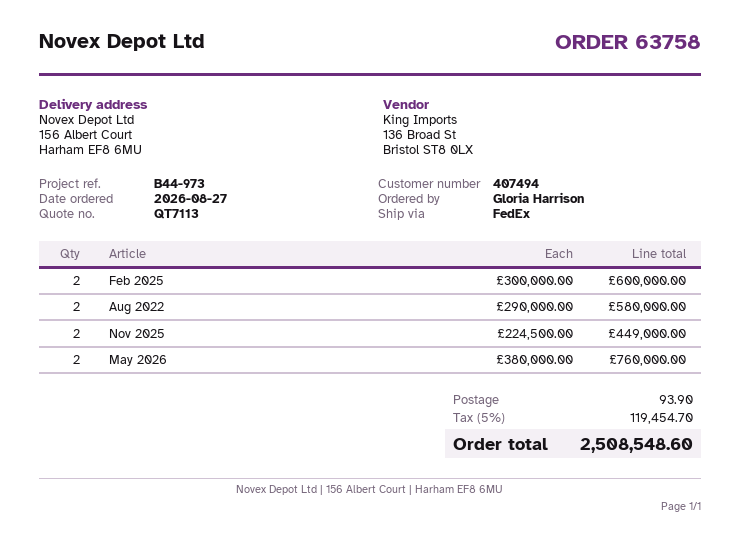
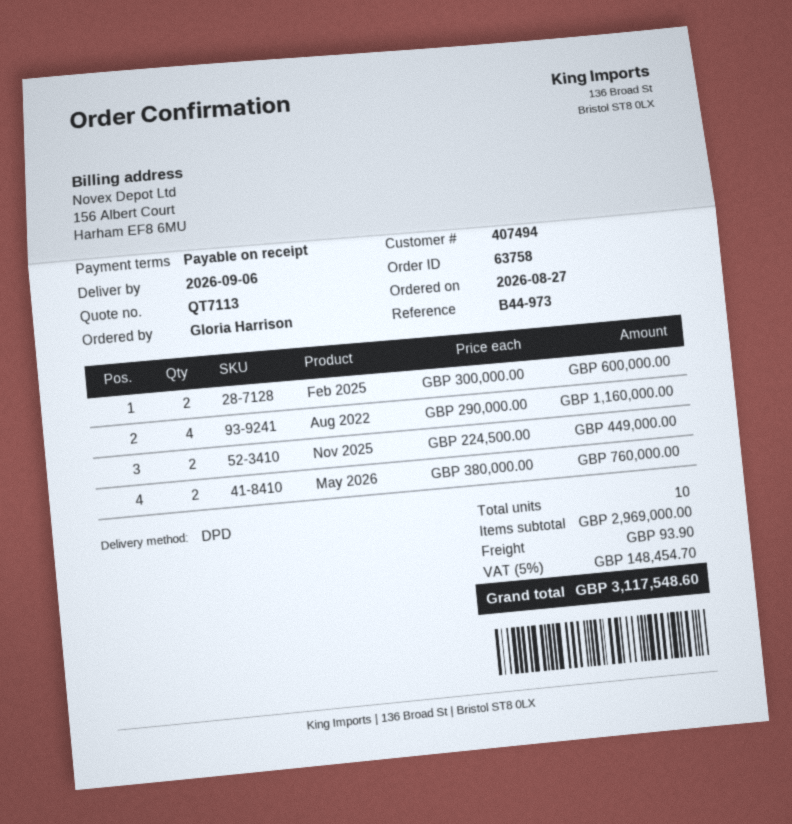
shipping method: FedEx -> DPD
Aug 2022: 2 x 290000.00 = 580000.00 -> 4 x 290000.00 = 1160000.00
tax: 5% = 119454.70 -> 5% = 148454.70
total: 2508548.60 -> 3117548.60

